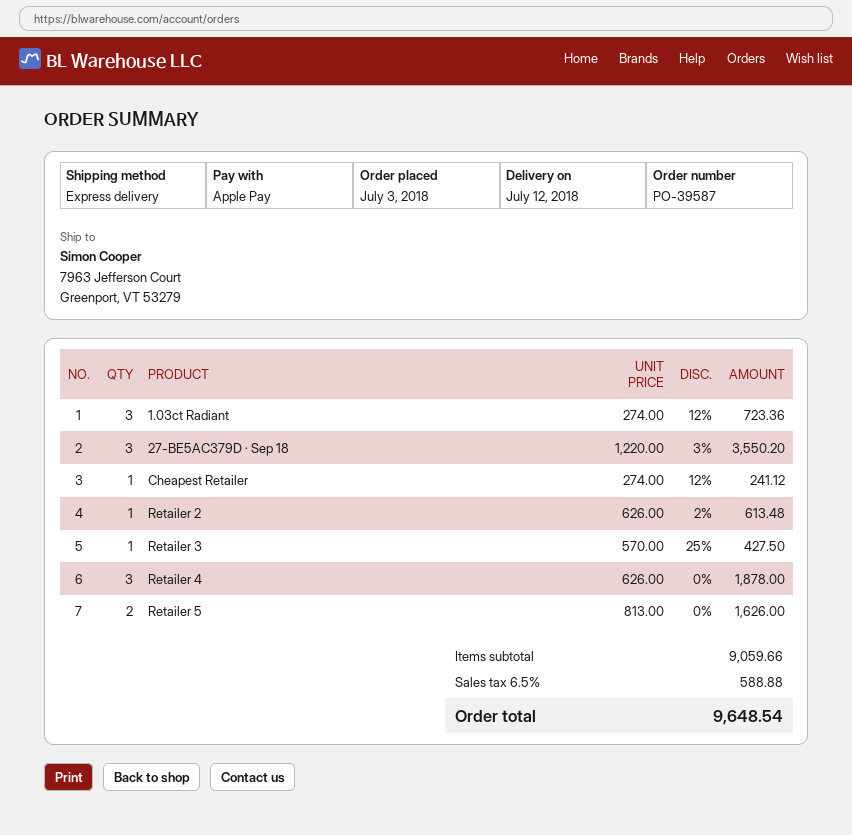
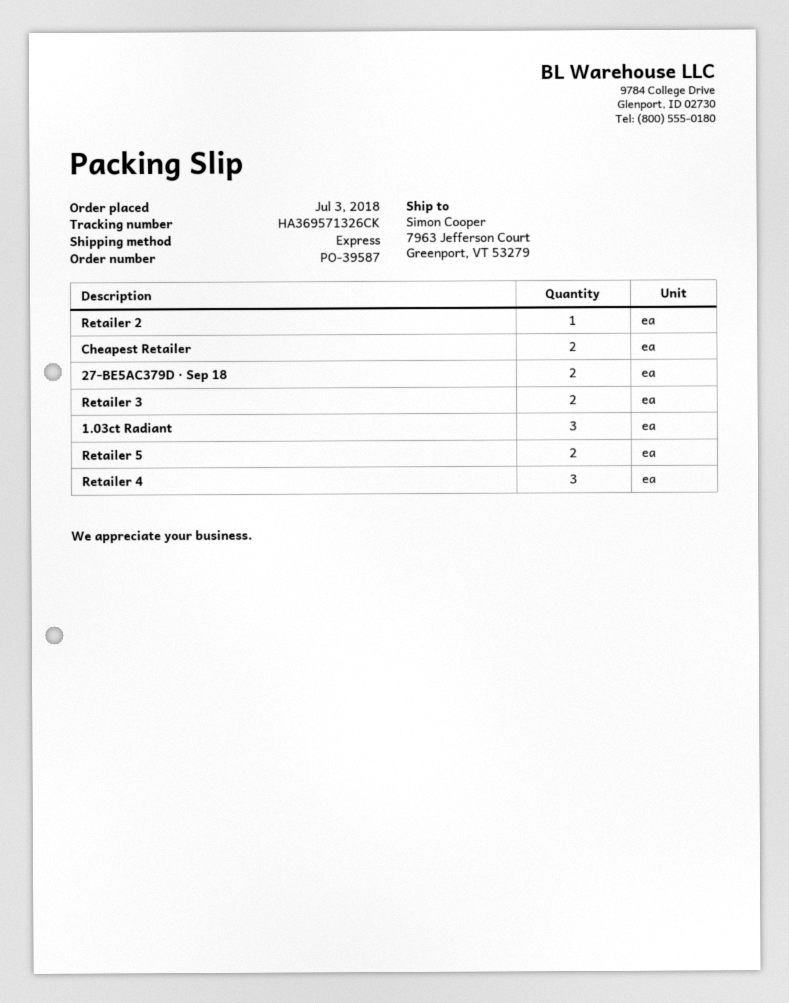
27-BE5AC379D · Sep 18: 3 -> 2
Cheapest Retailer: 1 -> 2
Retailer 3: 1 -> 2

